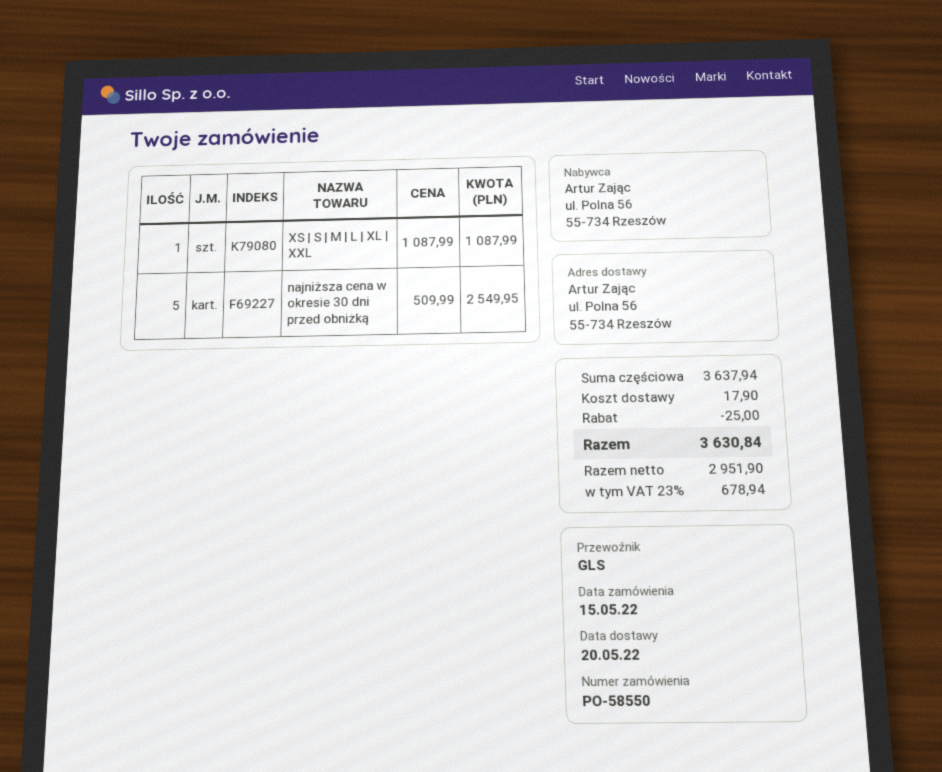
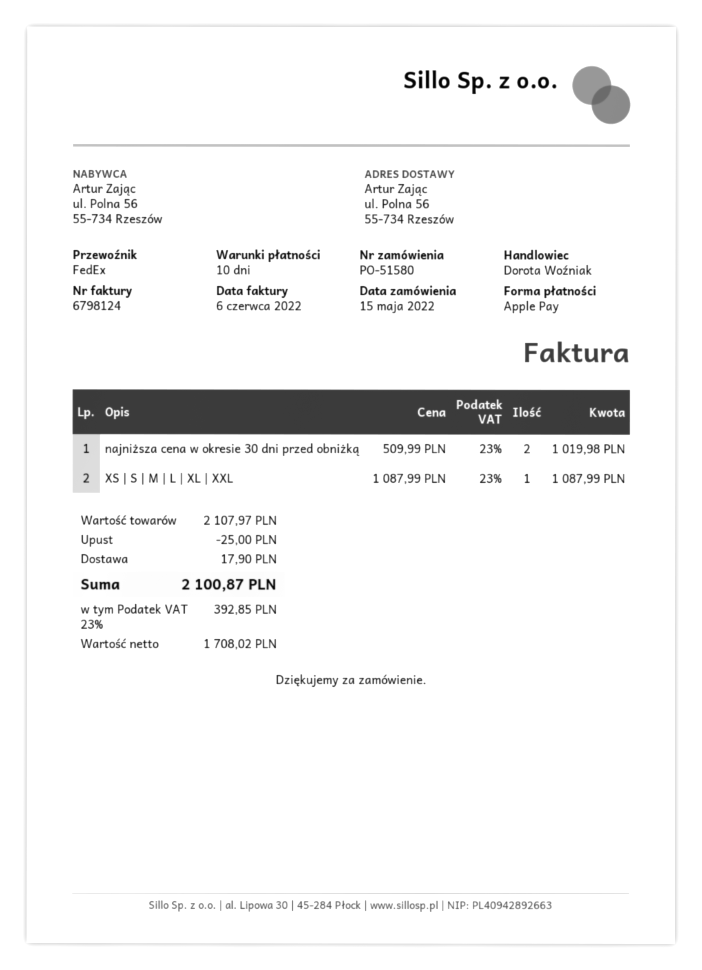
order number: PO-58550 -> PO-51580
shipping method: GLS -> FedEx
najniższa cena w okresie 30 dni przed obniżką: 5 x 509.99 = 2549.95 -> 2 x 509.99 = 1019.98
subtotal: 3637.94 -> 2107.97
net: 2951.90 -> 1708.02
tax: 23% = 678.94 -> 23% = 392.85
total: 3630.84 -> 2100.87

